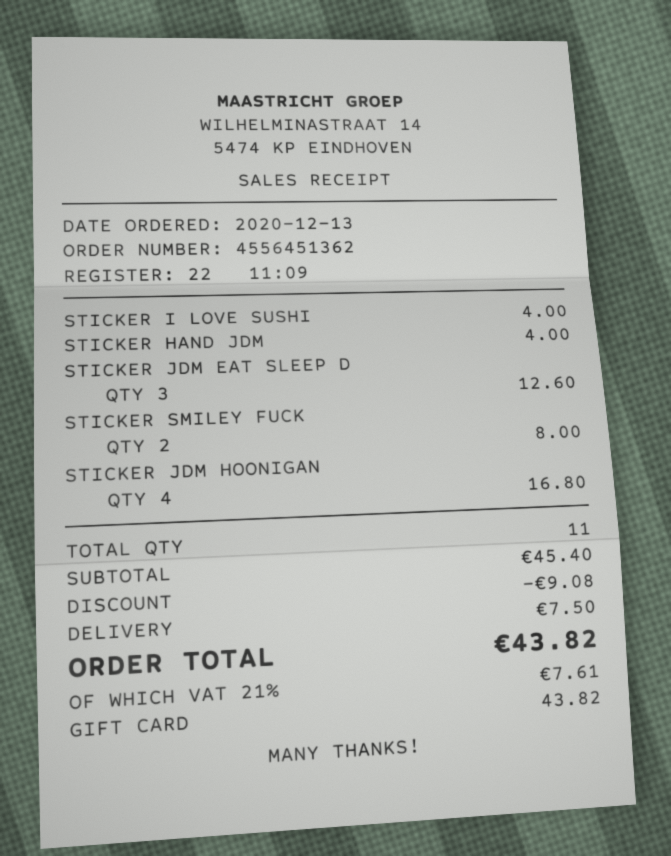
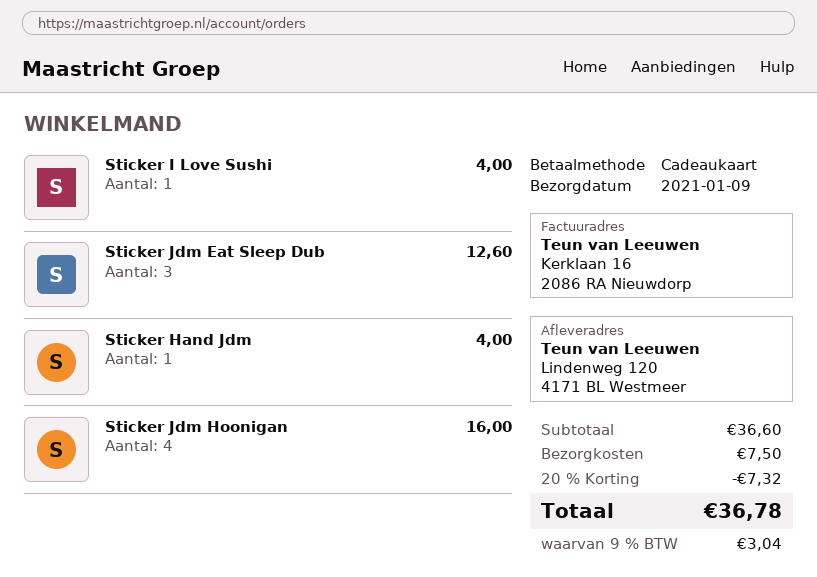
STICKER SMILEY FUCK: 2 for 8.00 -> none
STICKER JDM HOONIGAN: 4 for 16.80 -> 4 for 16.00
subtotal: 45.40 -> 36.60
discount: 9.08 -> 7.32
tax: 21% = 7.61 -> 9% = 3.04
total: 43.82 -> 36.78

